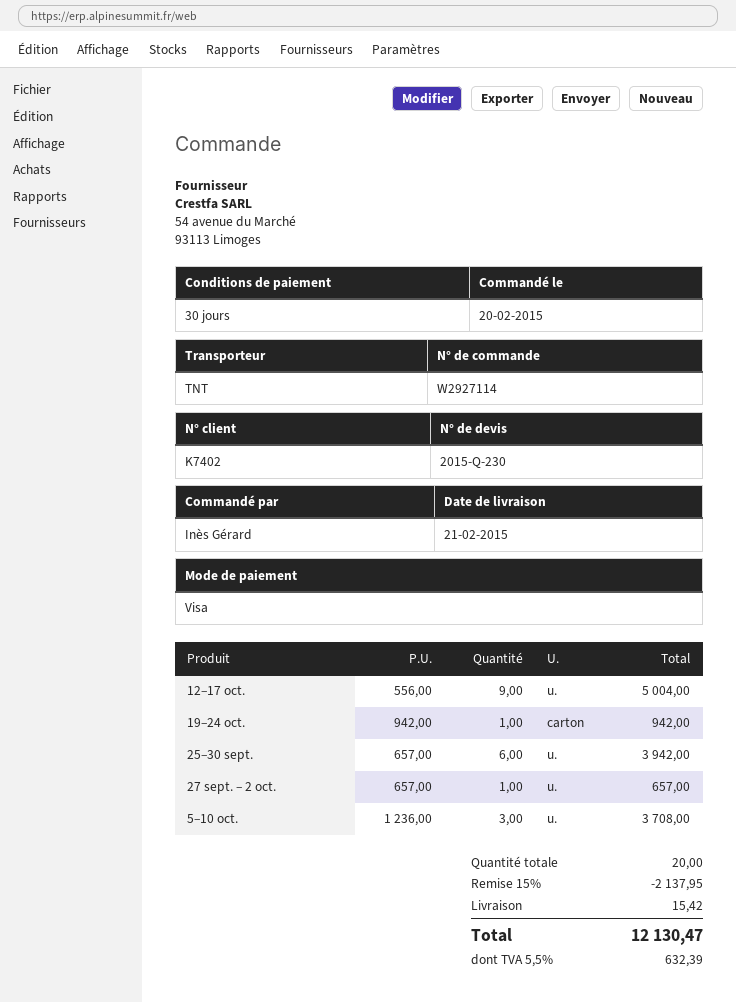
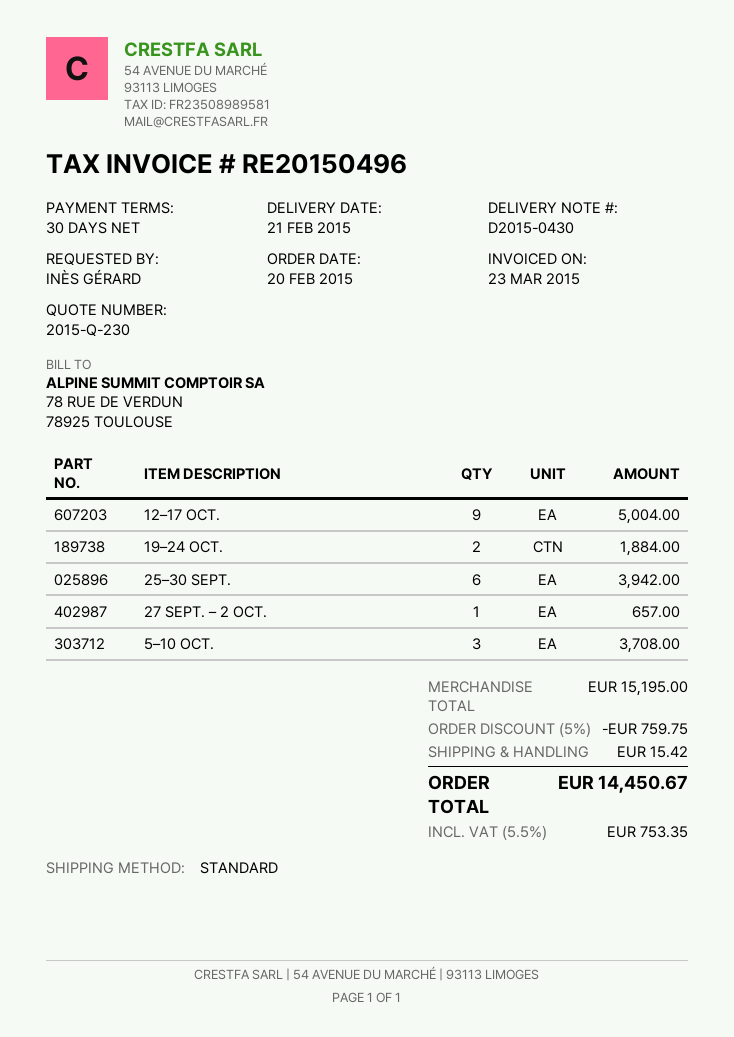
shipping method: TNT -> standard
19–24 oct.: 1 for 942.00 -> 2 for 1884.00
discount: 15% = 2137.95 -> 5% = 759.75
tax: 5.5% = 632.39 -> 5.5% = 753.35
total: 12130.47 -> 14450.67

